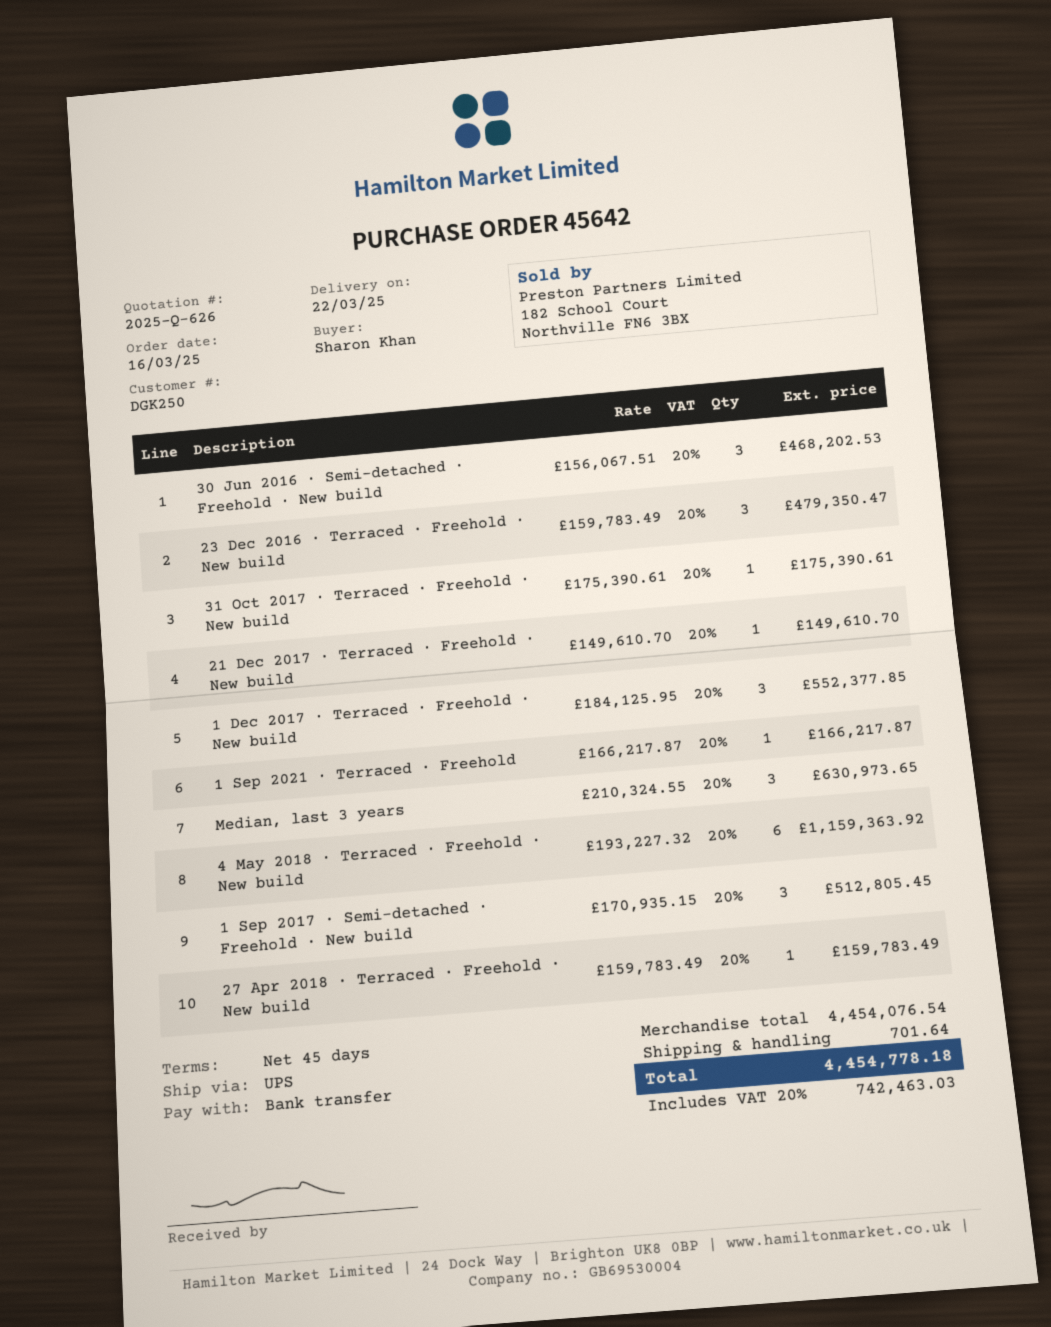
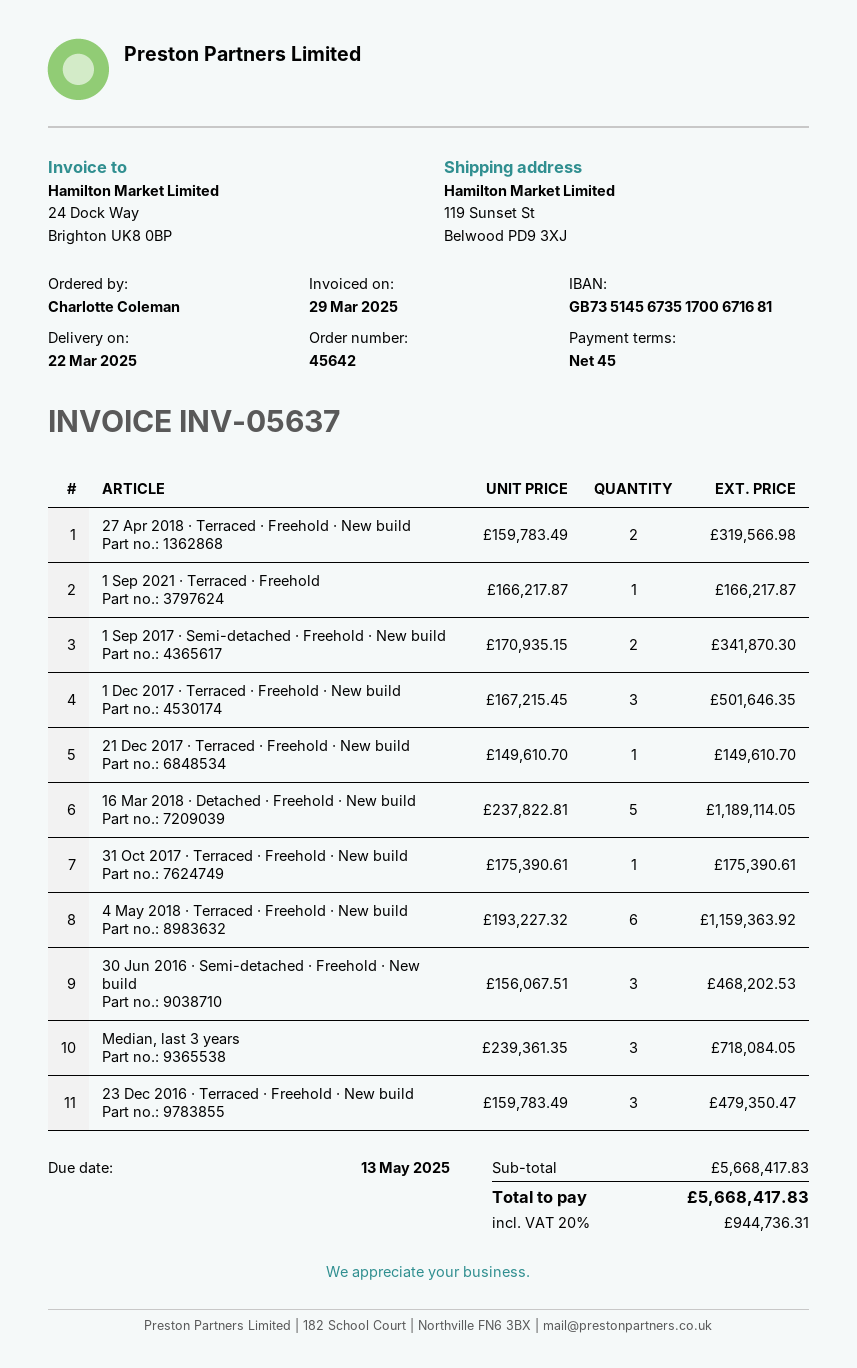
ordered by: Sharon Khan -> Charlotte Coleman
1 Dec 2017 · Terraced · Freehold · New build: 3 x 184125.95 = 552377.85 -> 3 x 167215.45 = 501646.35
Median, last 3 years: 3 x 210324.55 = 630973.65 -> 3 x 239361.35 = 718084.05
1 Sep 2017 · Semi-detached · Freehold · New build: 3 x 170935.15 = 512805.45 -> 2 x 170935.15 = 341870.30
27 Apr 2018 · Terraced · Freehold · New build: 1 x 159783.49 = 159783.49 -> 2 x 159783.49 = 319566.98
16 Mar 2018 · Detached · Freehold · New build: none -> 5 x 237822.81 = 1189114.05
subtotal: 4454076.54 -> 5668417.83
shipping: 701.64 -> none
tax: 20% = 742463.03 -> 20% = 944736.31
total: 4454778.18 -> 5668417.83

